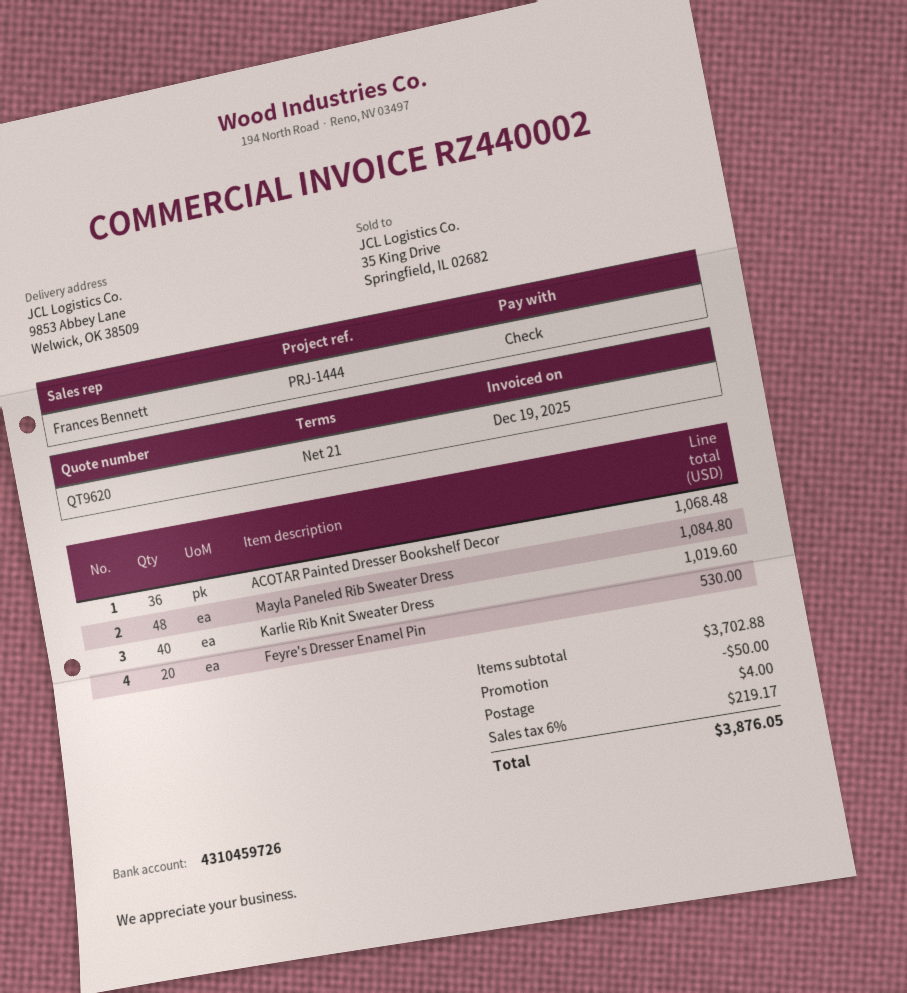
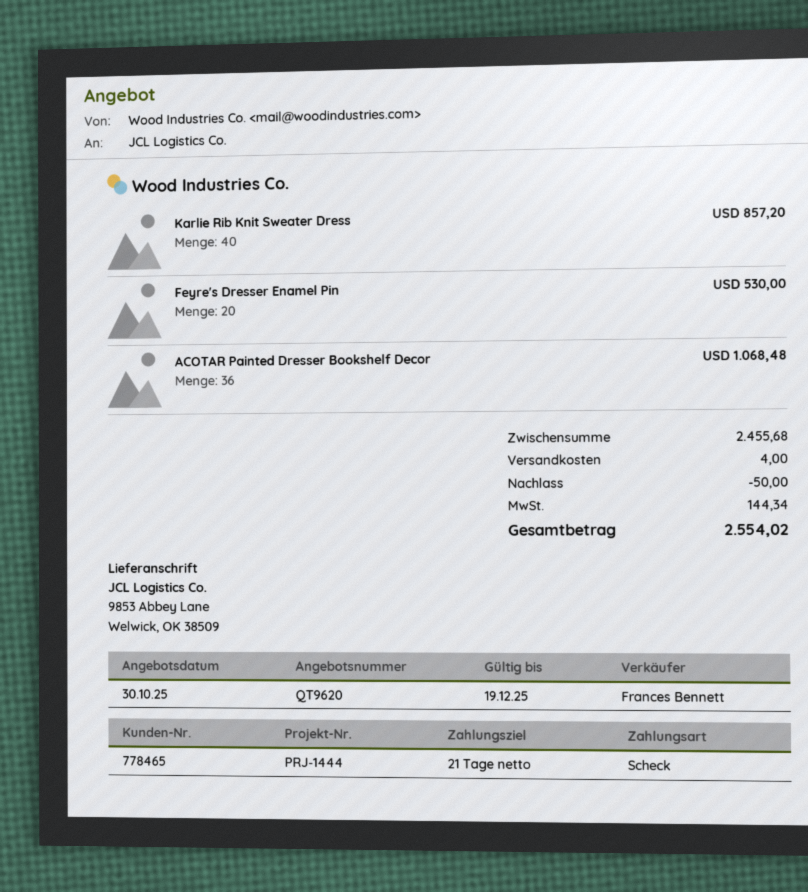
Mayla Paneled Rib Sweater Dress: 48 for 1084.80 -> none
Karlie Rib Knit Sweater Dress: 40 for 1019.60 -> 40 for 857.20
subtotal: 3702.88 -> 2455.68
tax: 219.17 -> 144.34
total: 3876.05 -> 2554.02

